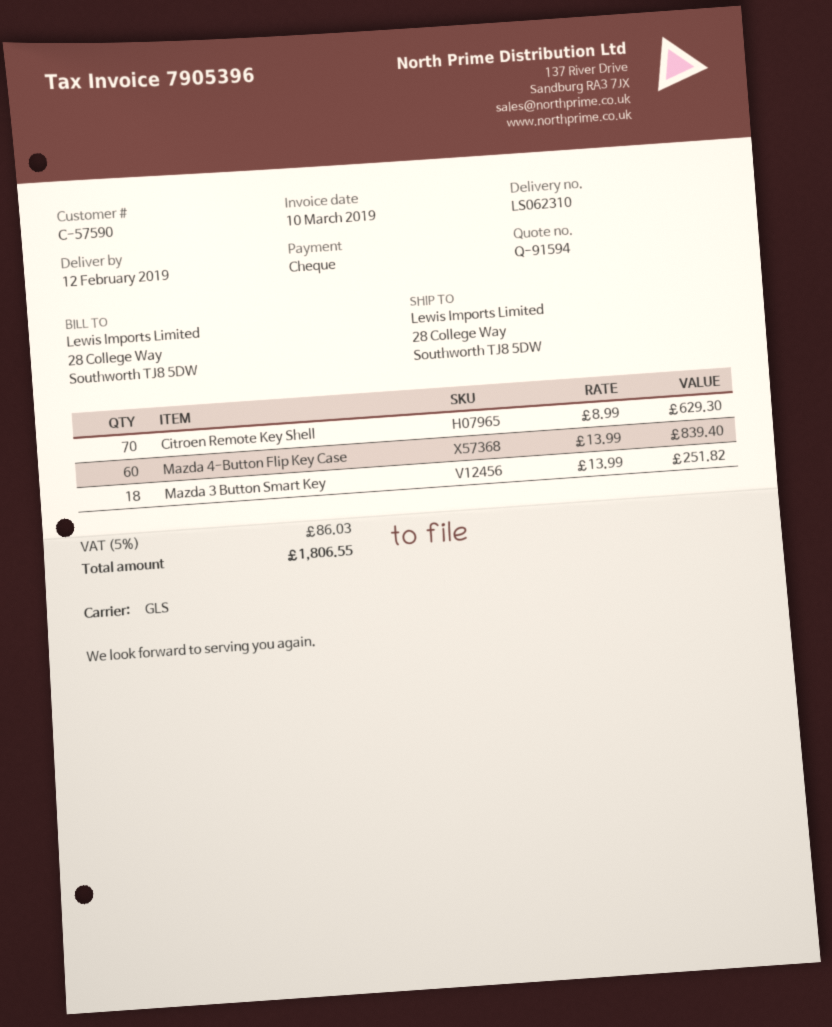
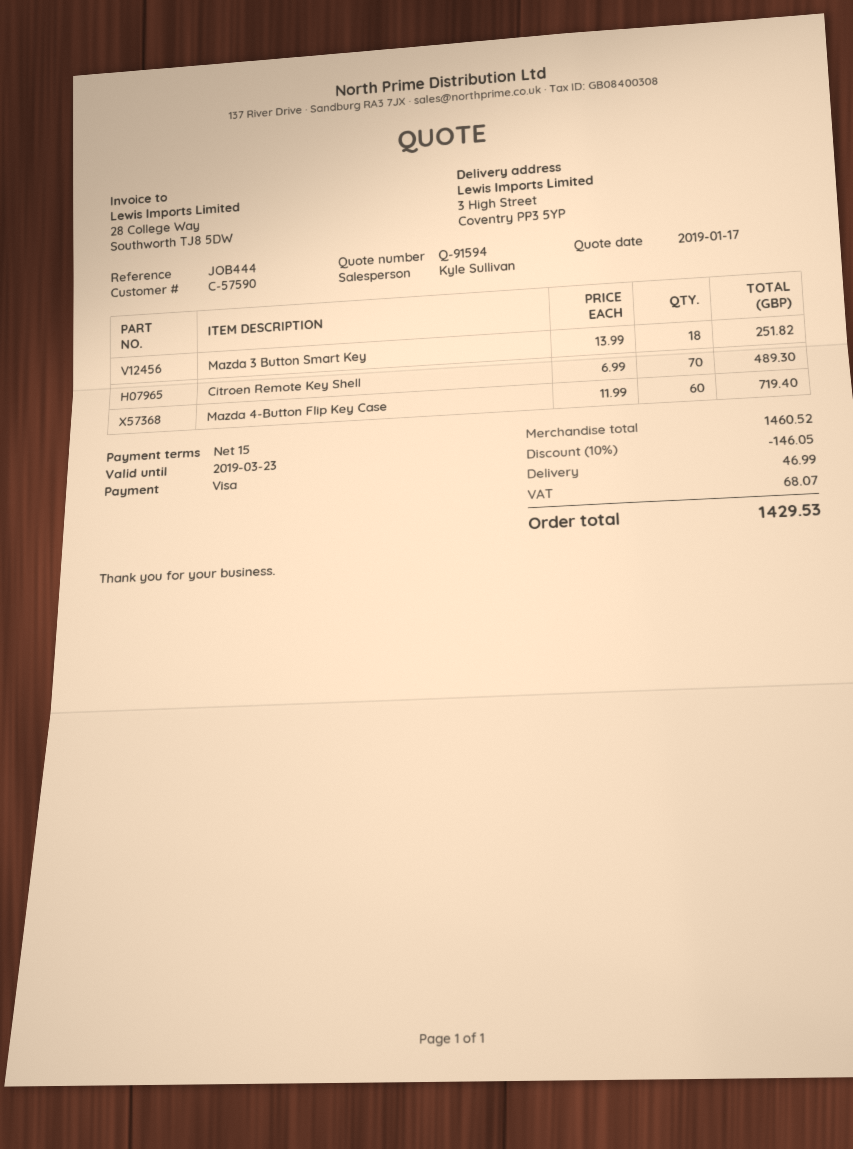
payment method: cheque -> Visa
ship to: 28 College Way, Southworth TJ8 5DW -> 3 High Street, Coventry PP3 5YP
Citroen Remote Key Shell: 70 x 8.99 = 629.30 -> 70 x 6.99 = 489.30
Mazda 4-Button Flip Key Case: 60 x 13.99 = 839.40 -> 60 x 11.99 = 719.40
discount: none -> 10% = 146.05
shipping: none -> 46.99
tax: 86.03 -> 68.07
total: 1806.55 -> 1429.53

